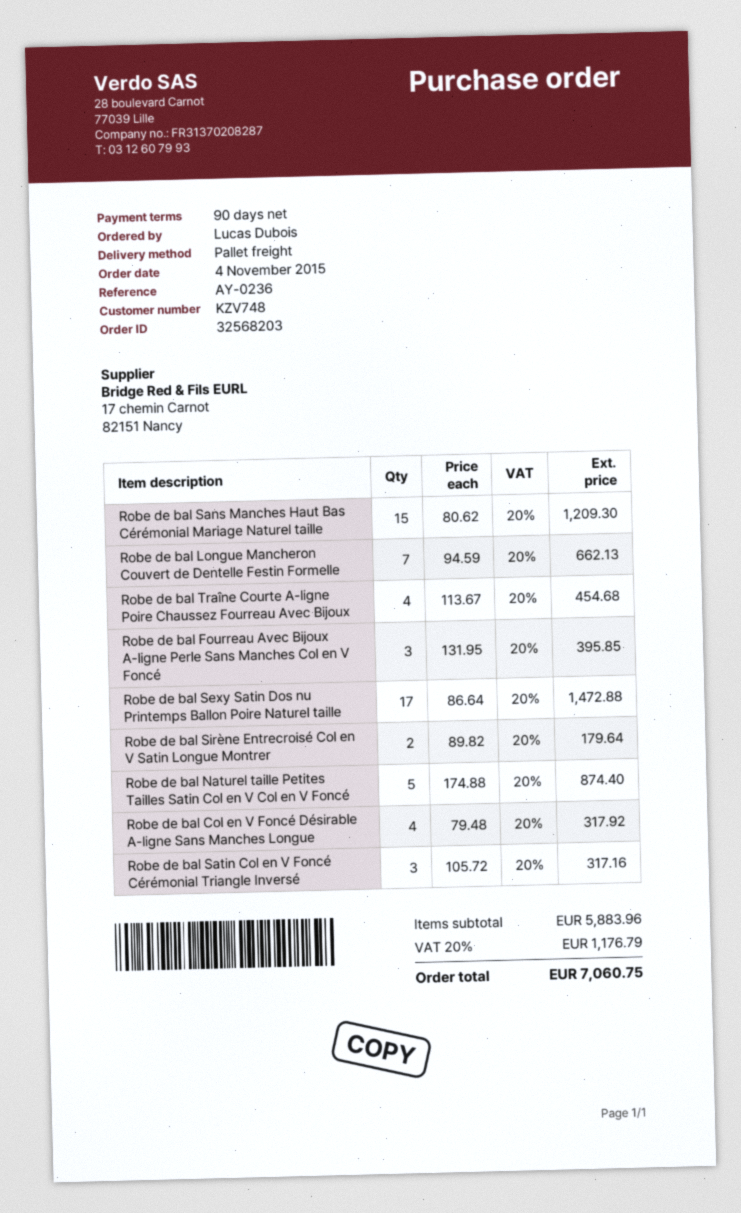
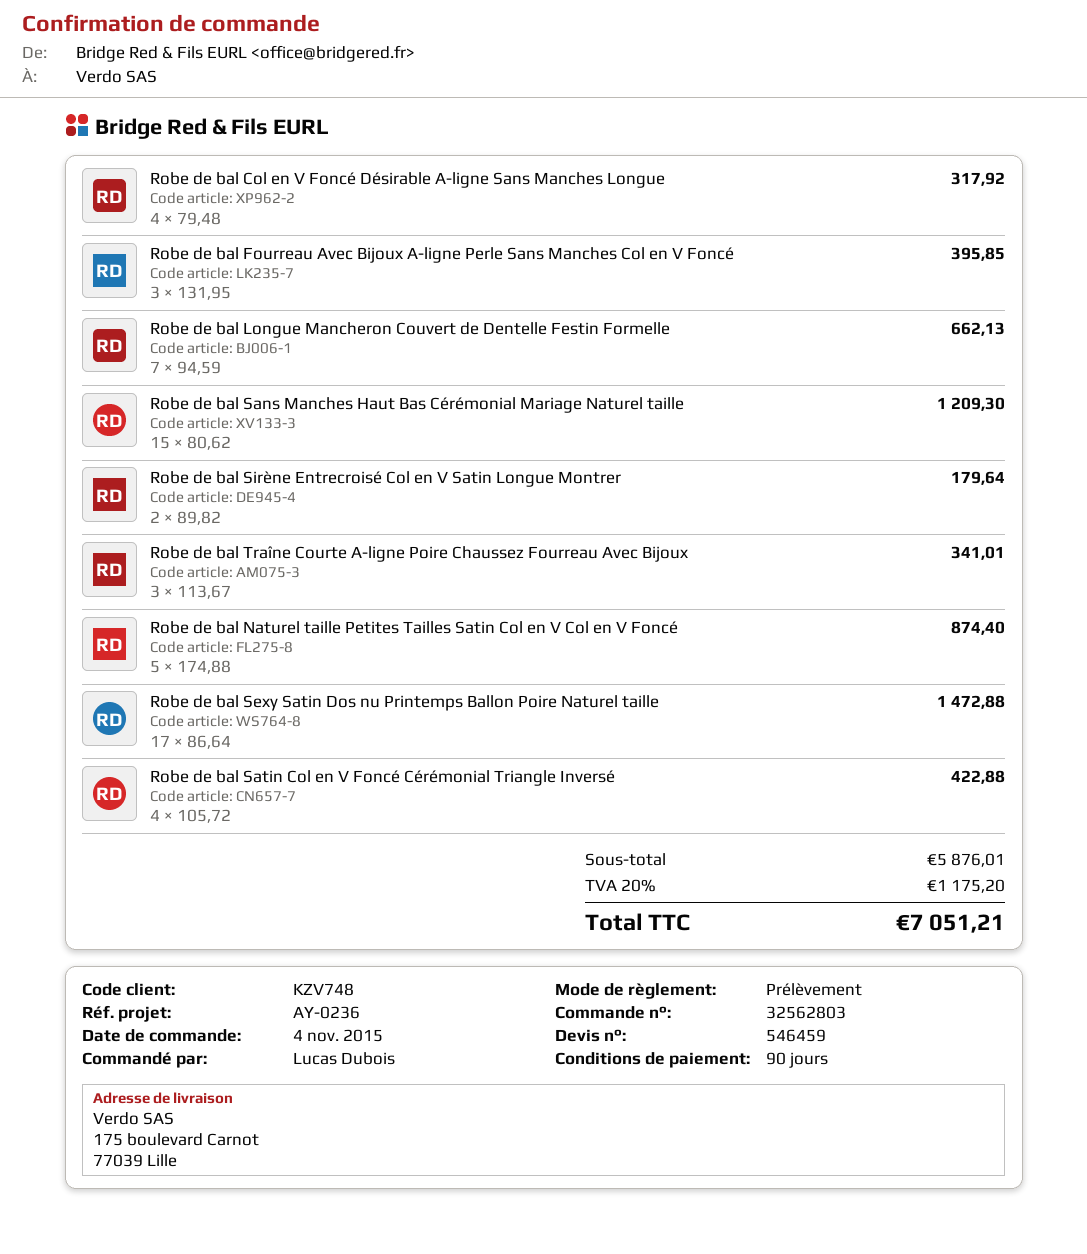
order number: 32568203 -> 32562803
Robe de bal Traîne Courte A-ligne Poire Chaussez Fourreau Avec Bijoux: 4 x 113.67 = 454.68 -> 3 x 113.67 = 341.01
Robe de bal Satin Col en V Foncé Cérémonial Triangle Inversé: 3 x 105.72 = 317.16 -> 4 x 105.72 = 422.88
subtotal: 5883.96 -> 5876.01
tax: 20% = 1176.79 -> 20% = 1175.20
total: 7060.75 -> 7051.21

